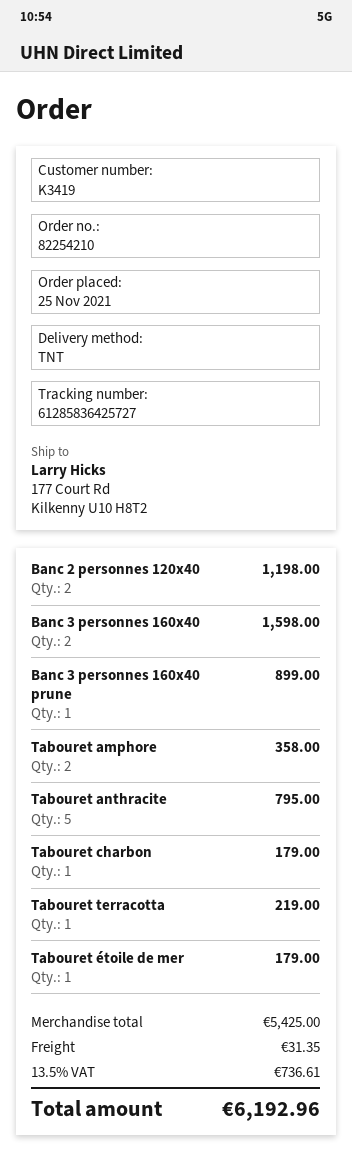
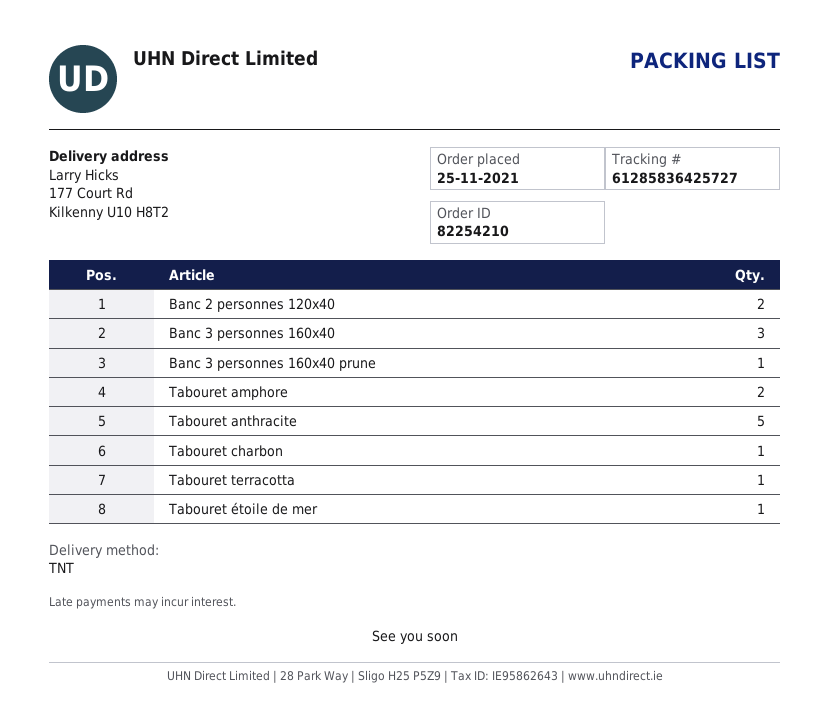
Banc 3 personnes 160x40: 2 -> 3

